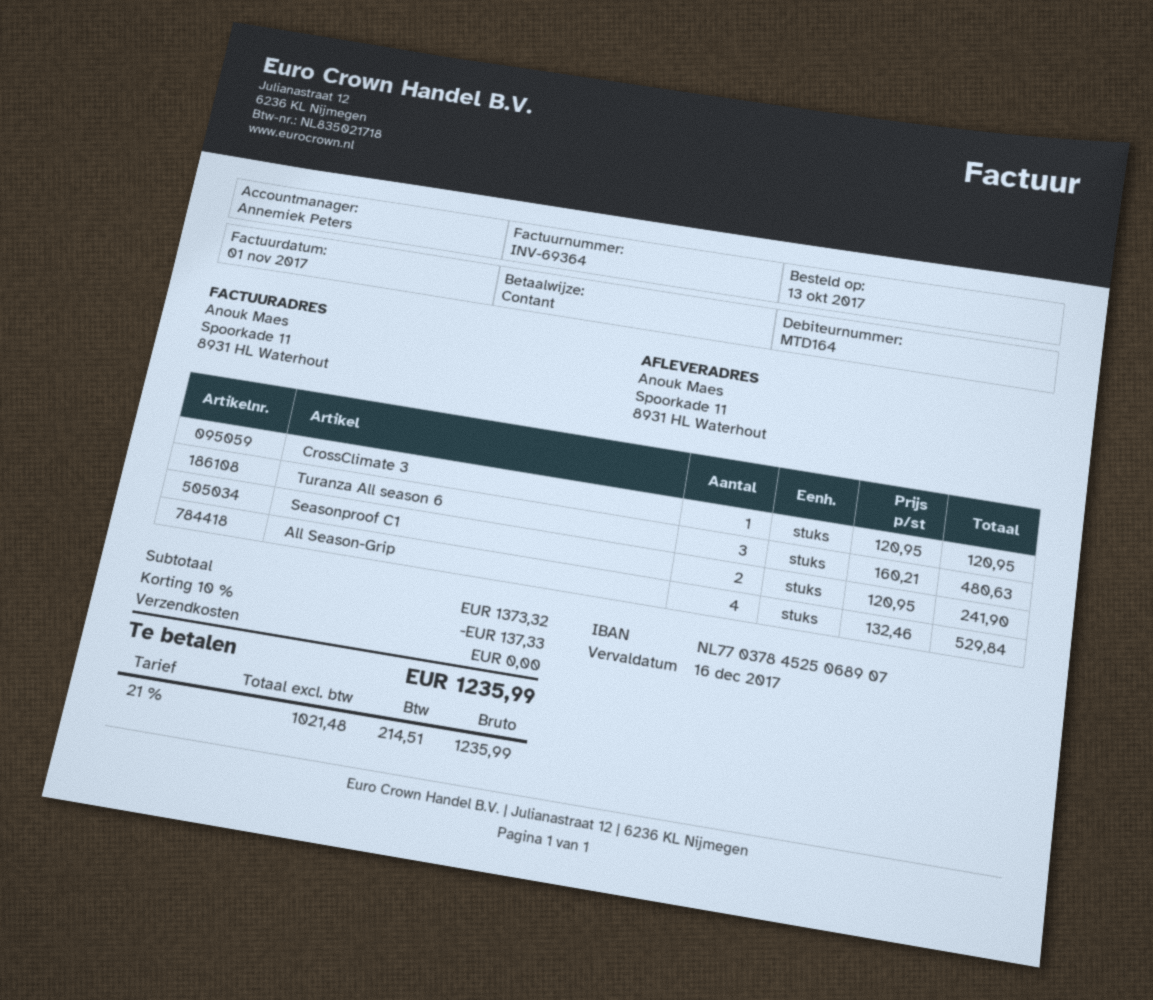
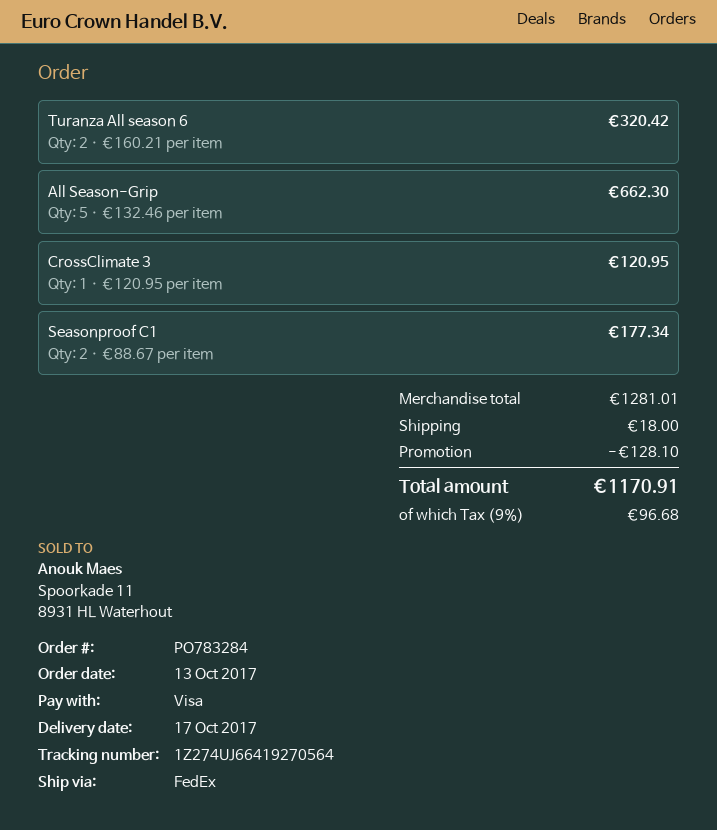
payment method: cash -> Visa
Turanza All season 6: 3 x 160.21 = 480.63 -> 2 x 160.21 = 320.42
Seasonproof C1: 2 x 120.95 = 241.90 -> 2 x 88.67 = 177.34
All Season-Grip: 4 x 132.46 = 529.84 -> 5 x 132.46 = 662.30
subtotal: 1373.32 -> 1281.01
discount: 137.33 -> 128.10
shipping: 0.00 -> 18.00
tax: 21% = 214.51 -> 9% = 96.68
total: 1235.99 -> 1170.91

